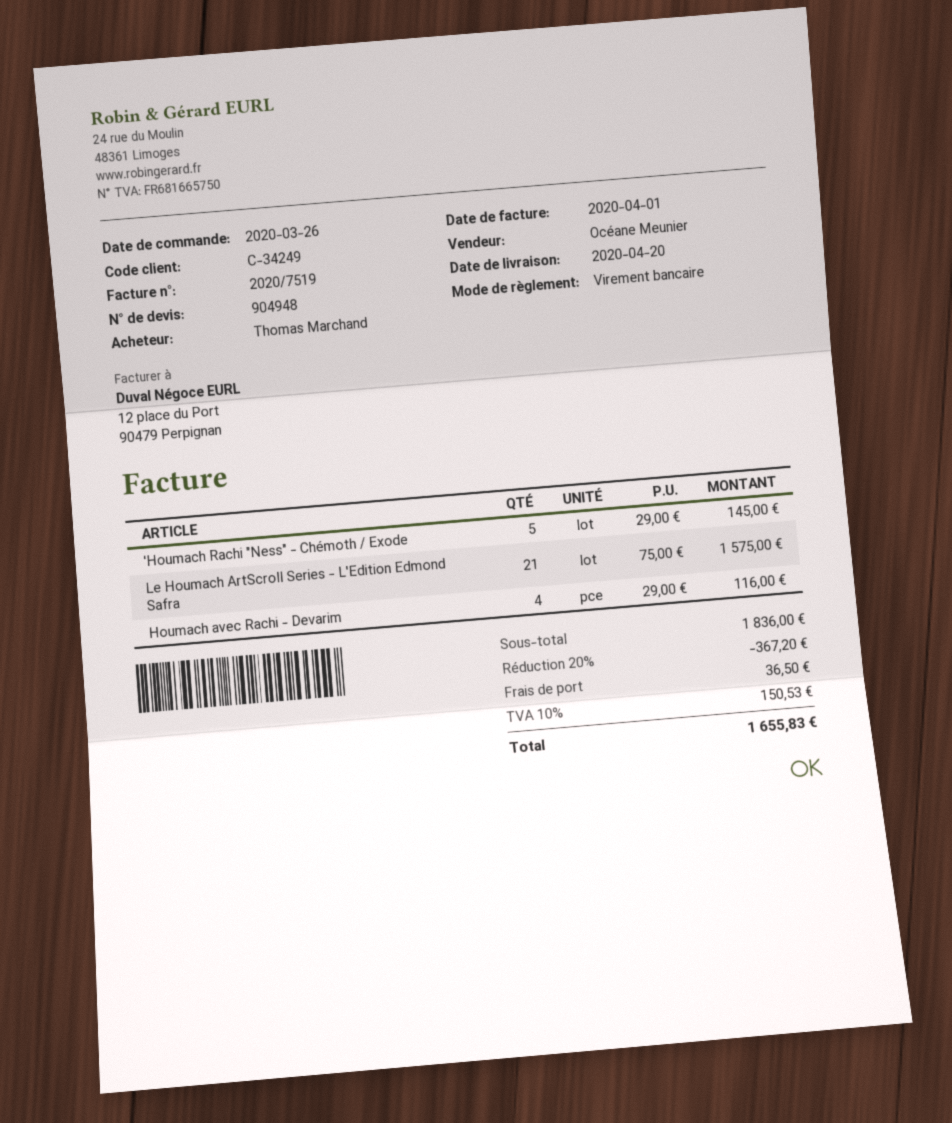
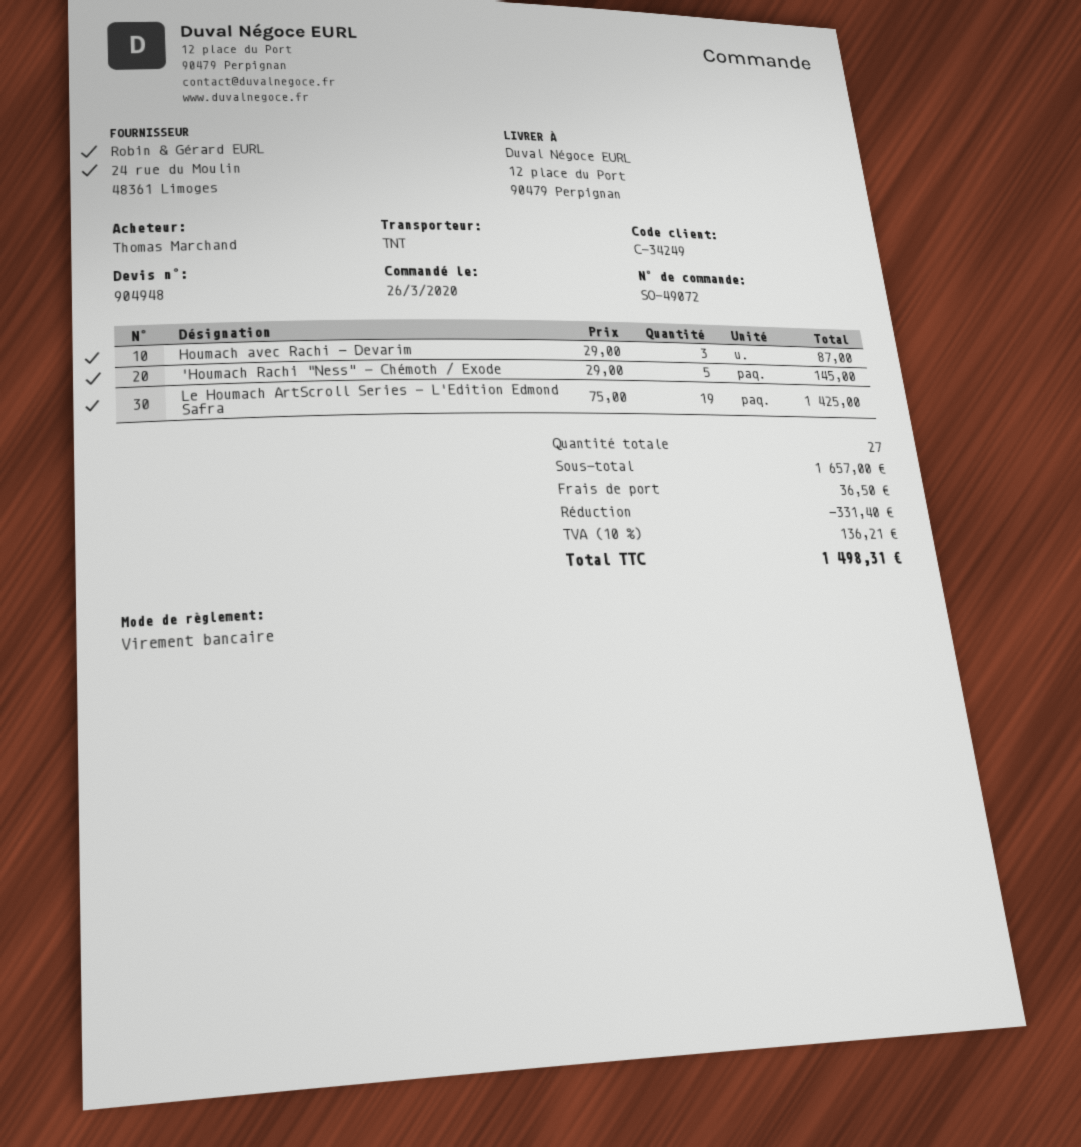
Le Houmach ArtScroll Series - L'Edition Edmond Safra: 21 x 75.00 = 1575.00 -> 19 x 75.00 = 1425.00
Houmach avec Rachi - Devarim: 4 x 29.00 = 116.00 -> 3 x 29.00 = 87.00
subtotal: 1836.00 -> 1657.00
discount: 367.20 -> 331.40
tax: 10% = 150.53 -> 10% = 136.21
total: 1655.83 -> 1498.31

